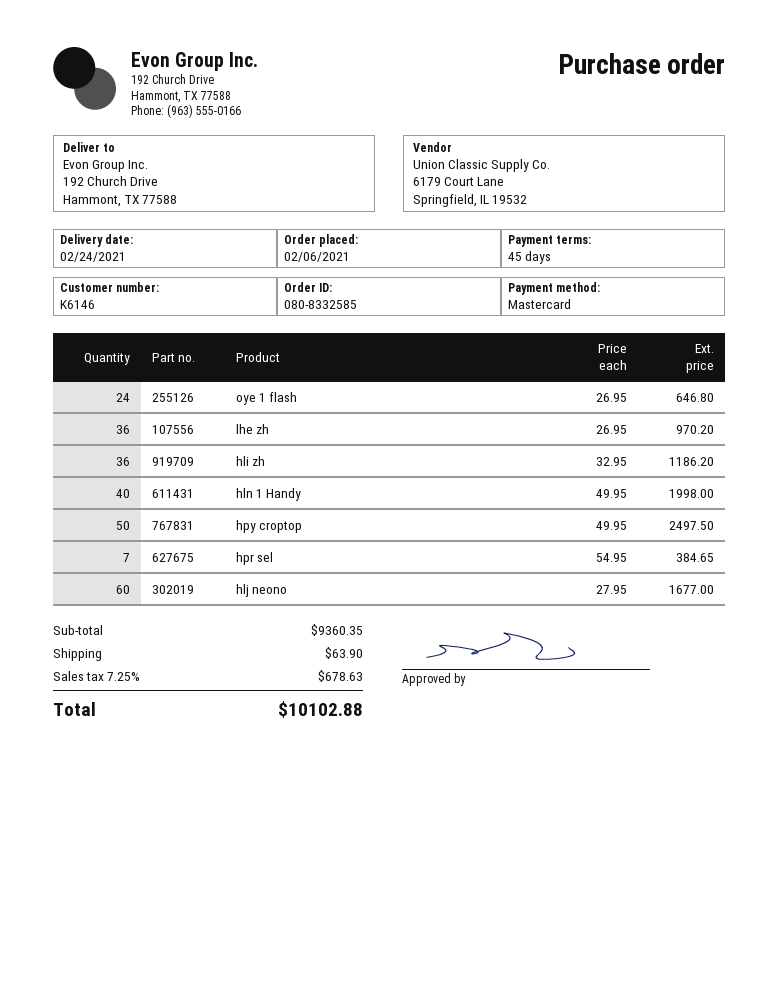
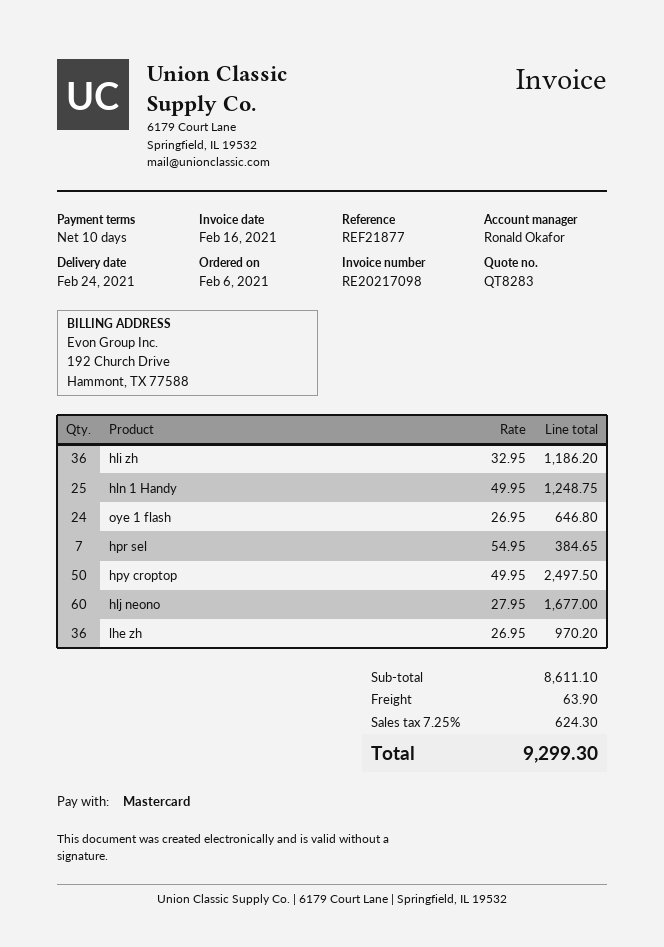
payment terms: 45 days -> 10 days
hln 1 Handy: 40 x 49.95 = 1998.00 -> 25 x 49.95 = 1248.75
subtotal: 9360.35 -> 8611.10
tax: 7.25% = 678.63 -> 7.25% = 624.30
total: 10102.88 -> 9299.30

